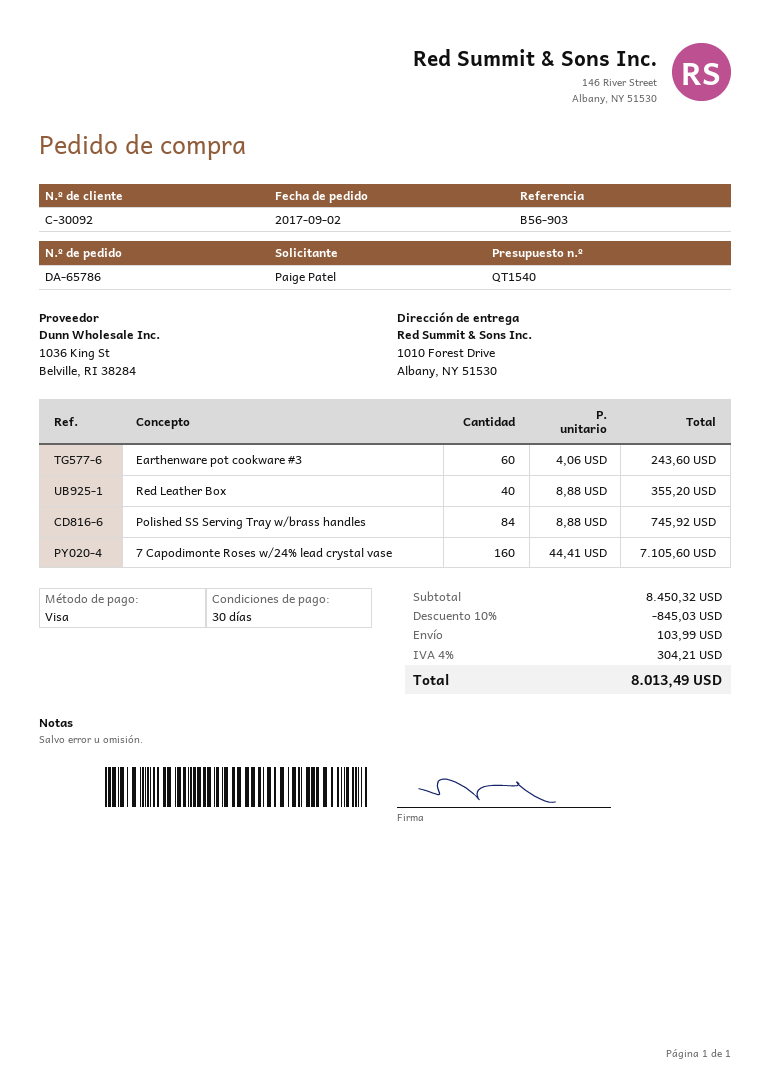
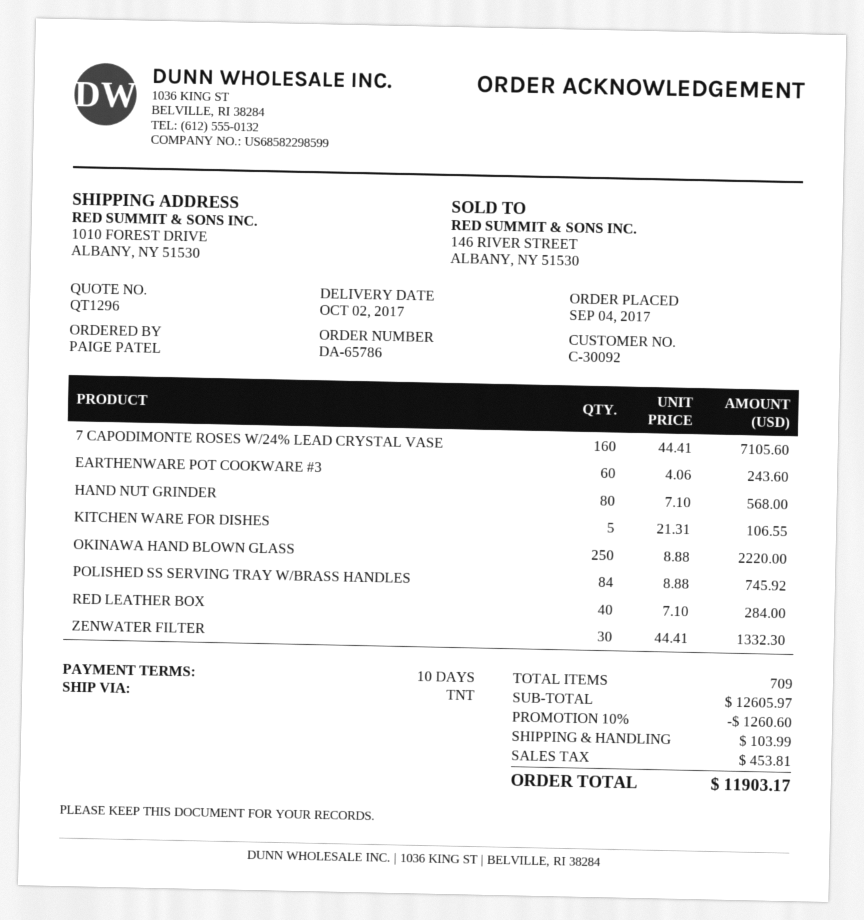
quote number: QT1540 -> QT1296
order date: 2017-09-02 -> 2017-09-04
payment terms: 30 days -> 10 days
Red Leather Box: 40 x 8.88 = 355.20 -> 40 x 7.10 = 284.00
HAND NUT GRINDER: none -> 80 x 7.10 = 568.00
KITCHEN WARE FOR DISHES: none -> 5 x 21.31 = 106.55
OKINAWA HAND BLOWN GLASS: none -> 250 x 8.88 = 2220.00
ZENWATER FILTER: none -> 30 x 44.41 = 1332.30
subtotal: 8450.32 -> 12605.97
discount: 10% = 845.03 -> 10% = 1260.60
tax: 304.21 -> 453.81
total: 8013.49 -> 11903.17

